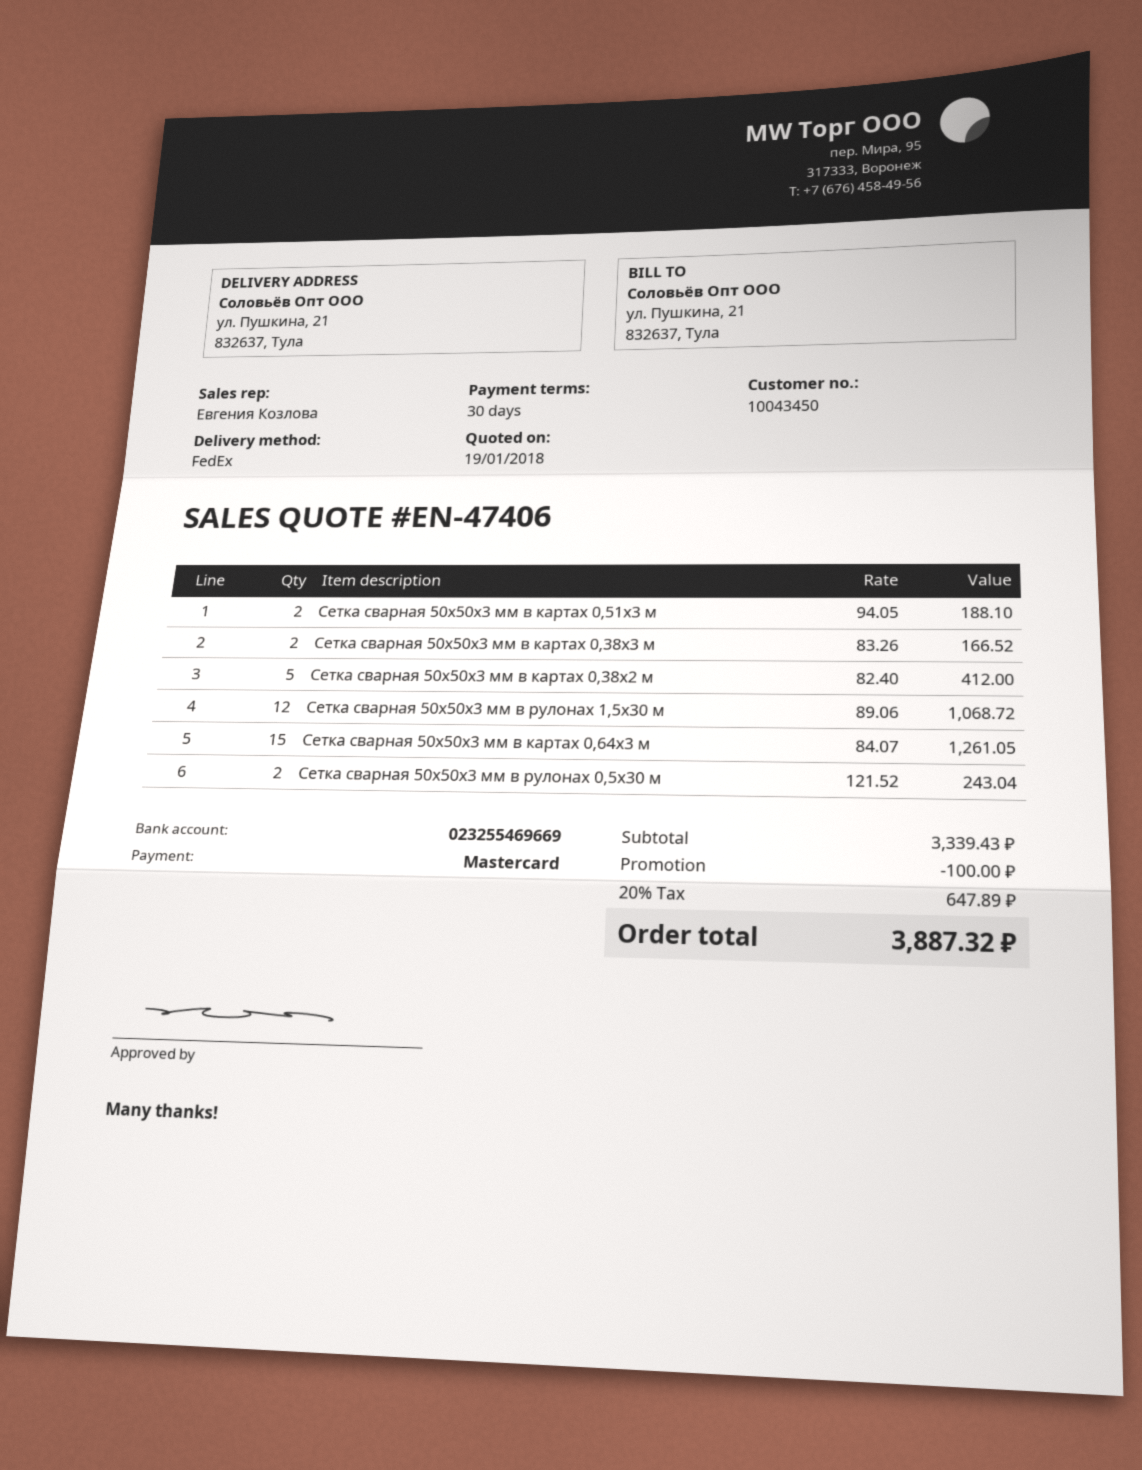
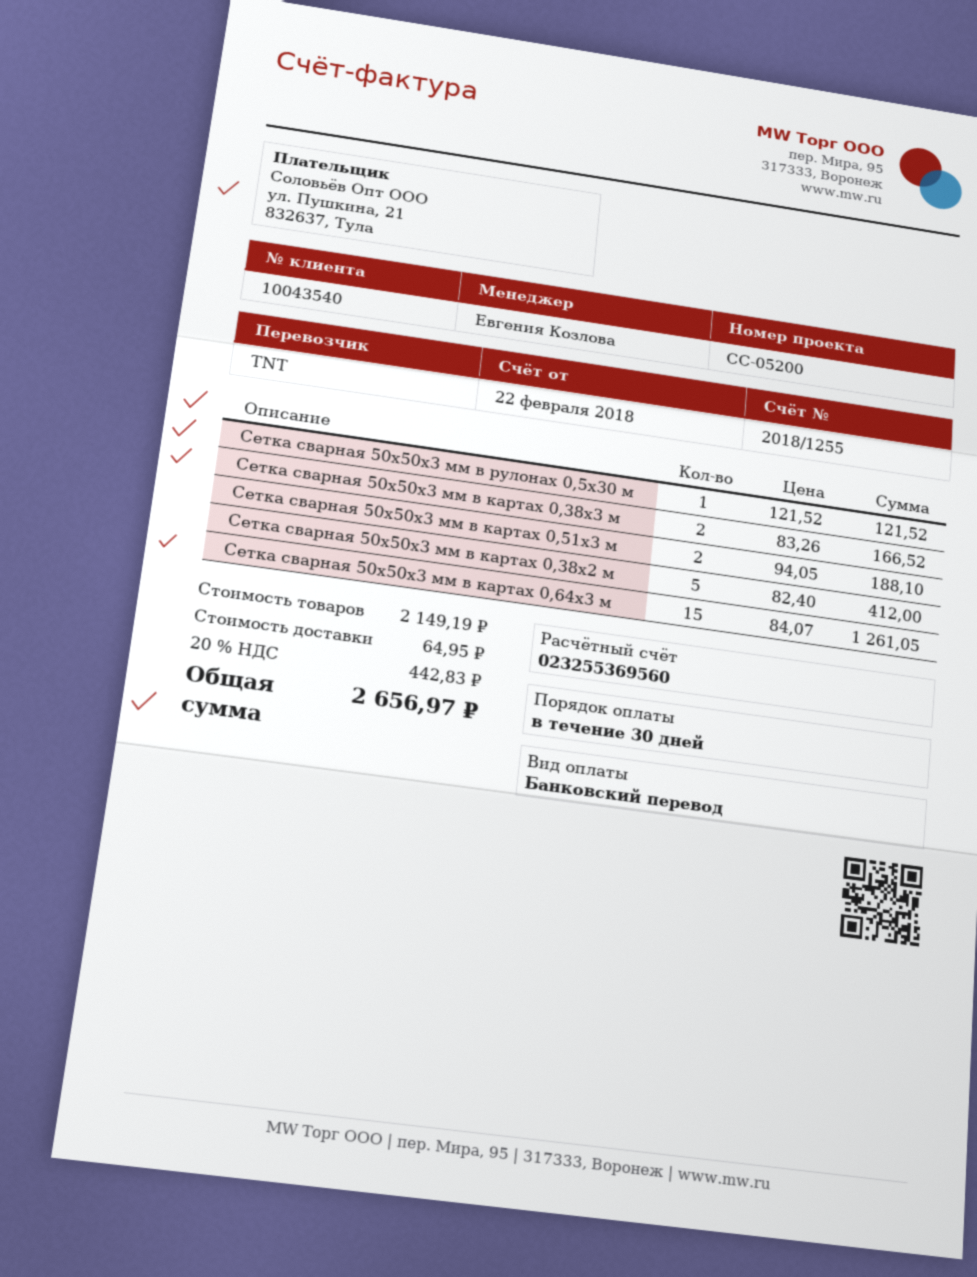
customer number: 10043450 -> 10043540
payment method: Mastercard -> bank transfer
bank account: 023255469669 -> 023255369560
shipping method: FedEx -> TNT
Сетка сварная 50х50х3 мм в рулонах 1,5х30 м: 12 x 89.06 = 1068.72 -> none
Сетка сварная 50х50х3 мм в рулонах 0,5х30 м: 2 x 121.52 = 243.04 -> 1 x 121.52 = 121.52
subtotal: 3339.43 -> 2149.19
discount: 100.00 -> none
shipping: none -> 64.95
tax: 20% = 647.89 -> 20% = 442.83
total: 3887.32 -> 2656.97

